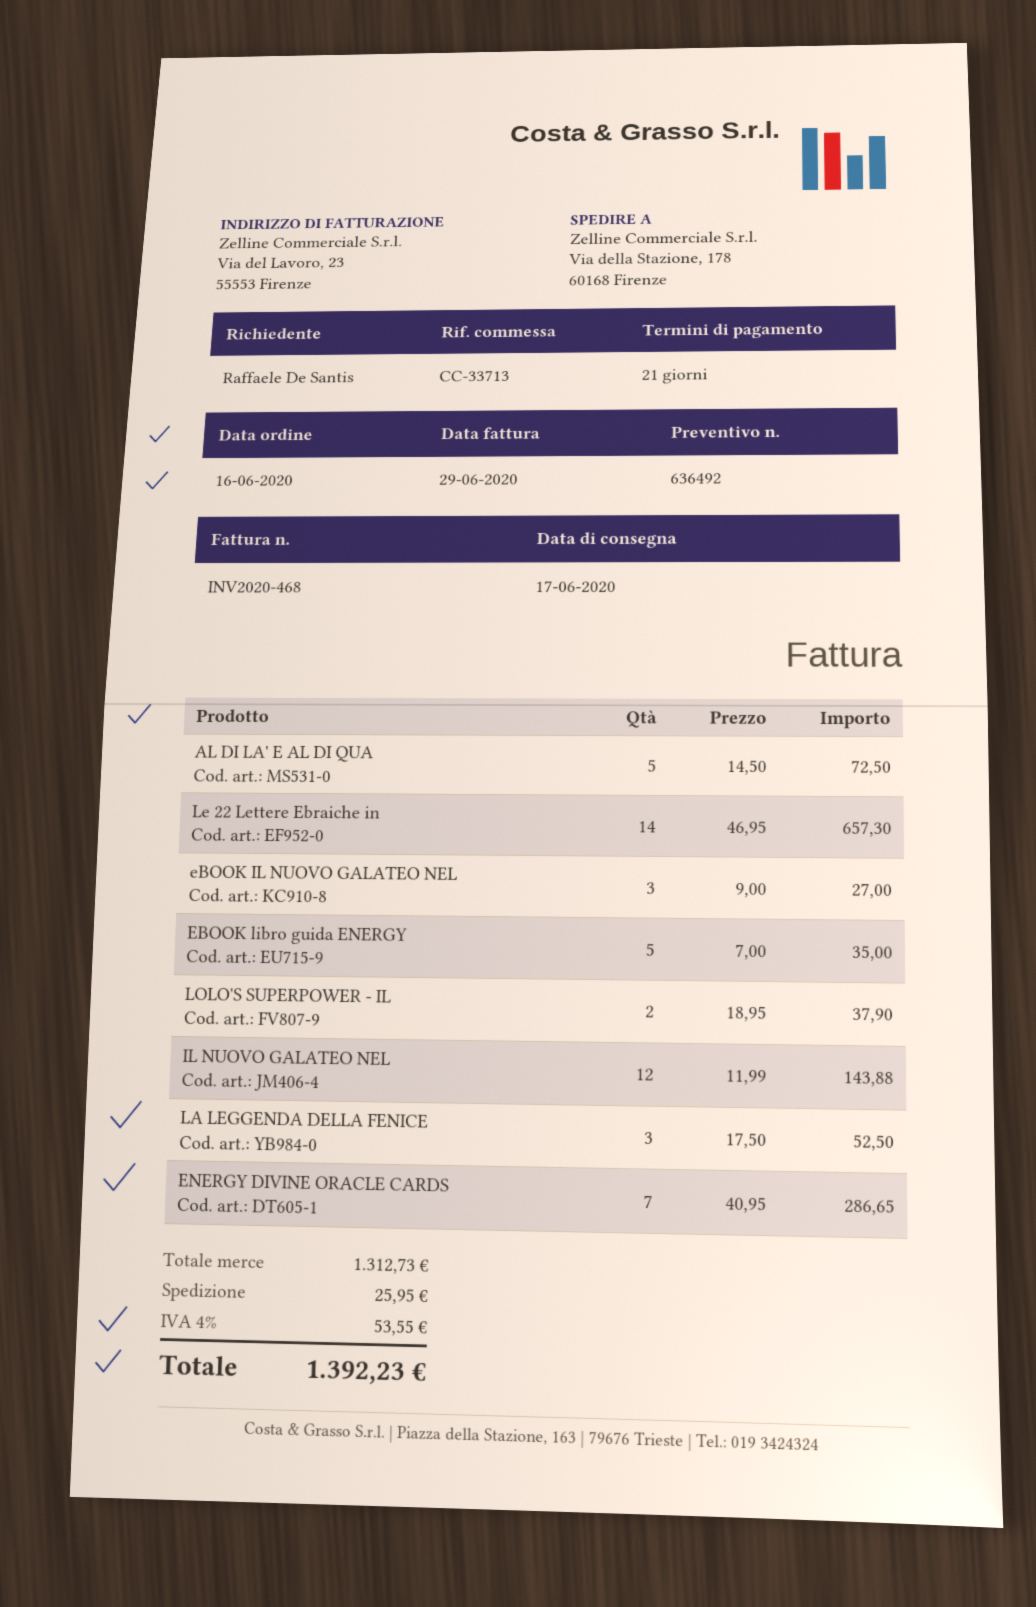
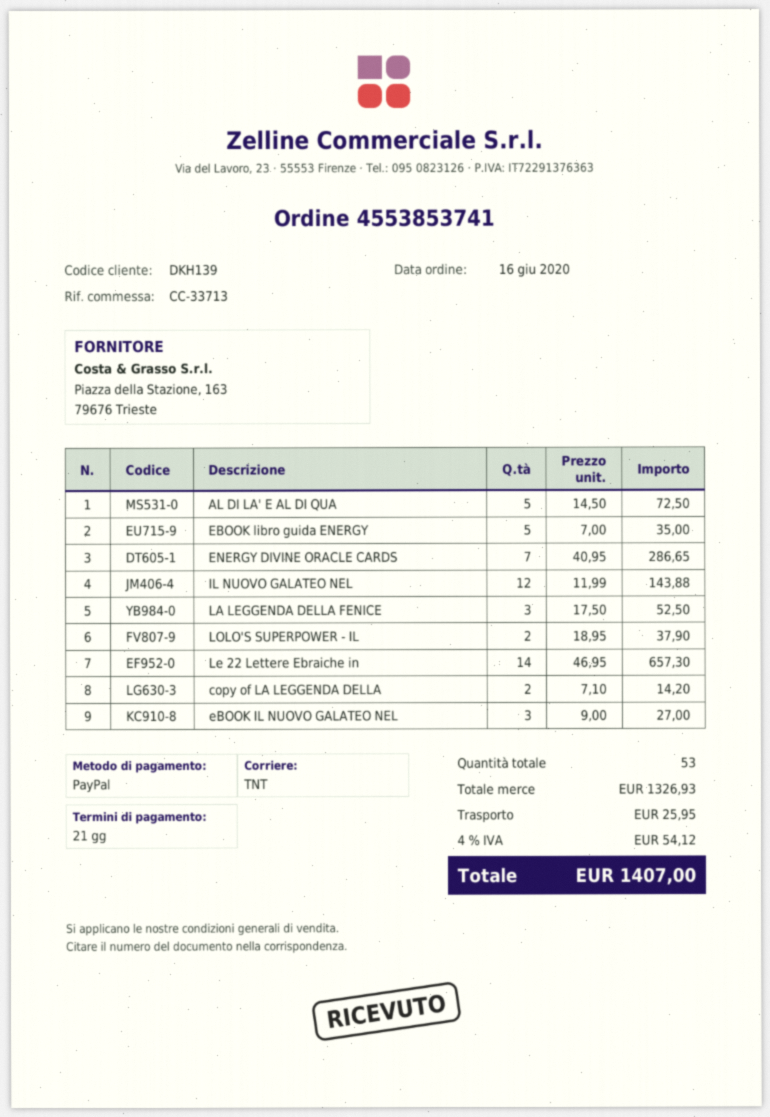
copy of LA LEGGENDA DELLA: none -> 2 x 7.10 = 14.20
subtotal: 1312.73 -> 1326.93
tax: 4% = 53.55 -> 4% = 54.12
total: 1392.23 -> 1407.00

